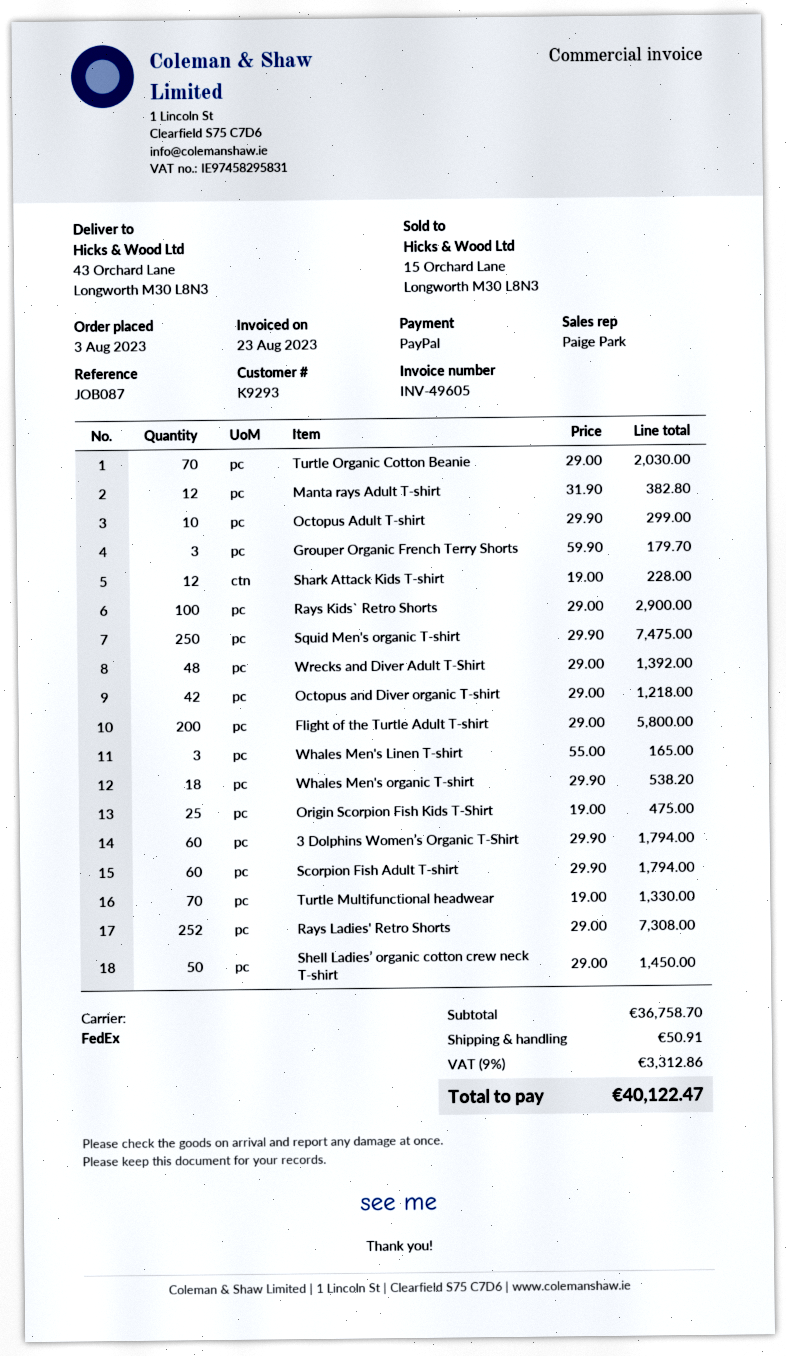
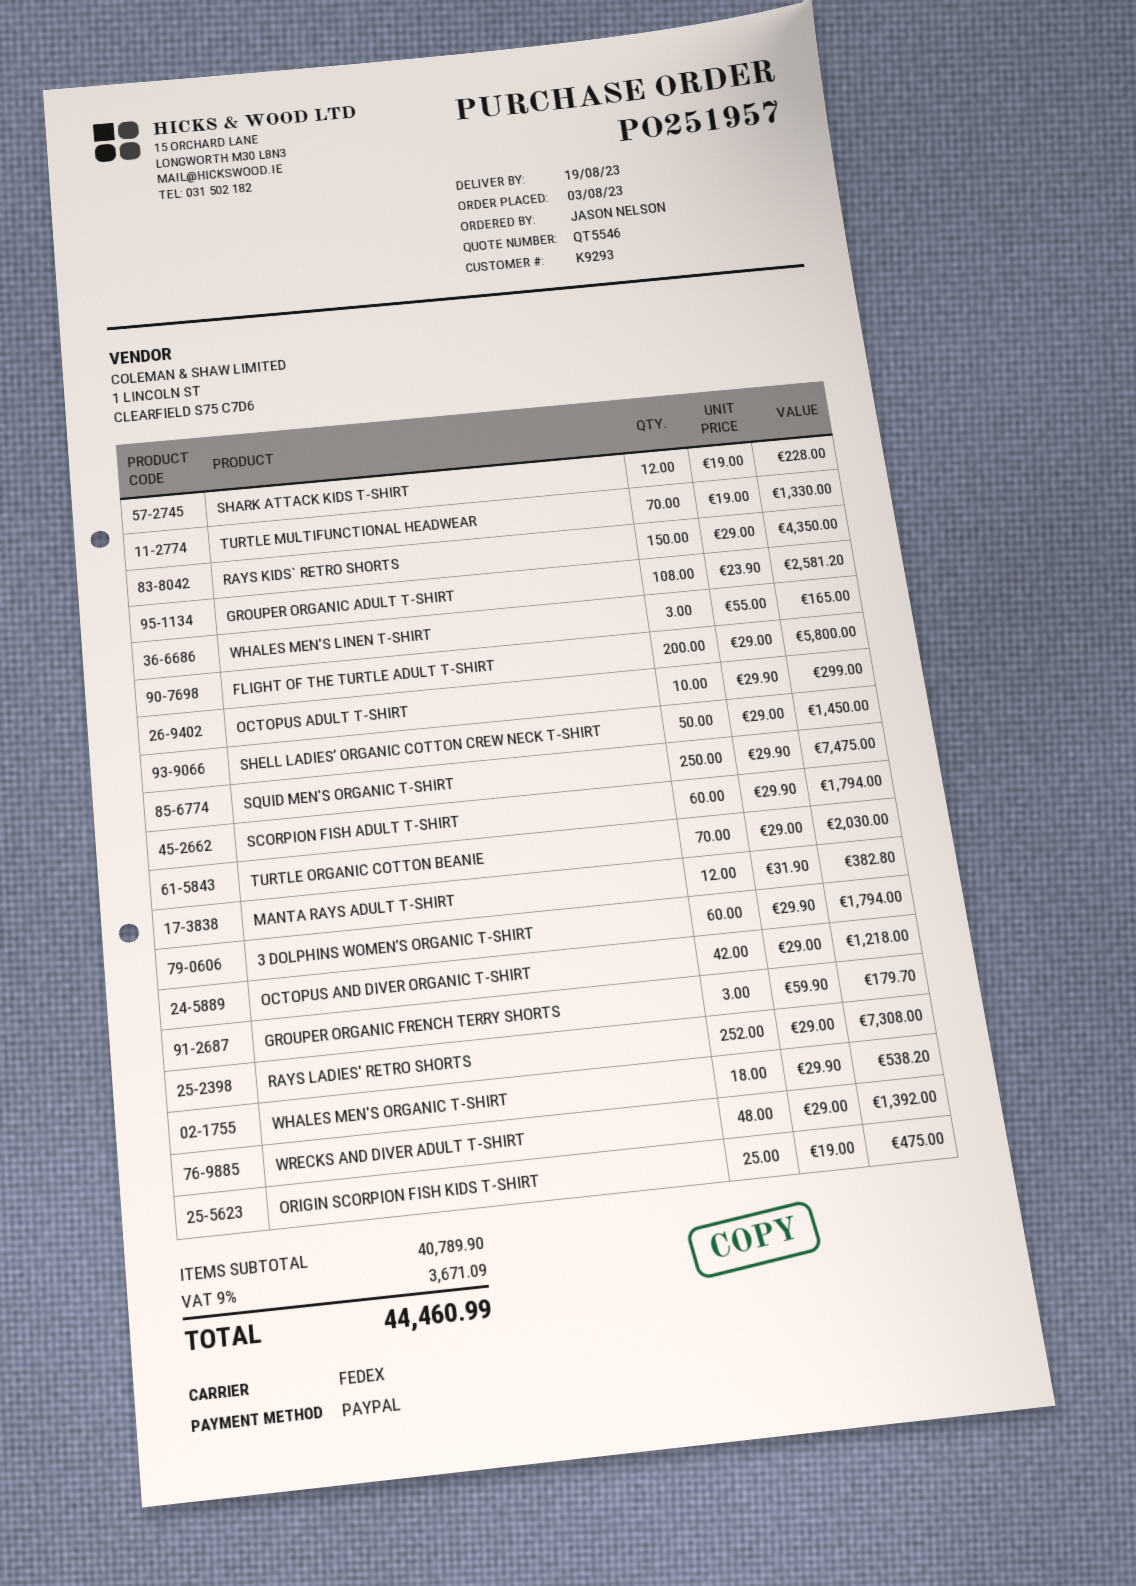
Rays Kids` Retro Shorts: 100 x 29.00 = 2900.00 -> 150 x 29.00 = 4350.00
GROUPER ORGANIC ADULT T-SHIRT: none -> 108 x 23.90 = 2581.20
subtotal: 36758.70 -> 40789.90
shipping: 50.91 -> none
tax: 9% = 3312.86 -> 9% = 3671.09
total: 40122.47 -> 44460.99

